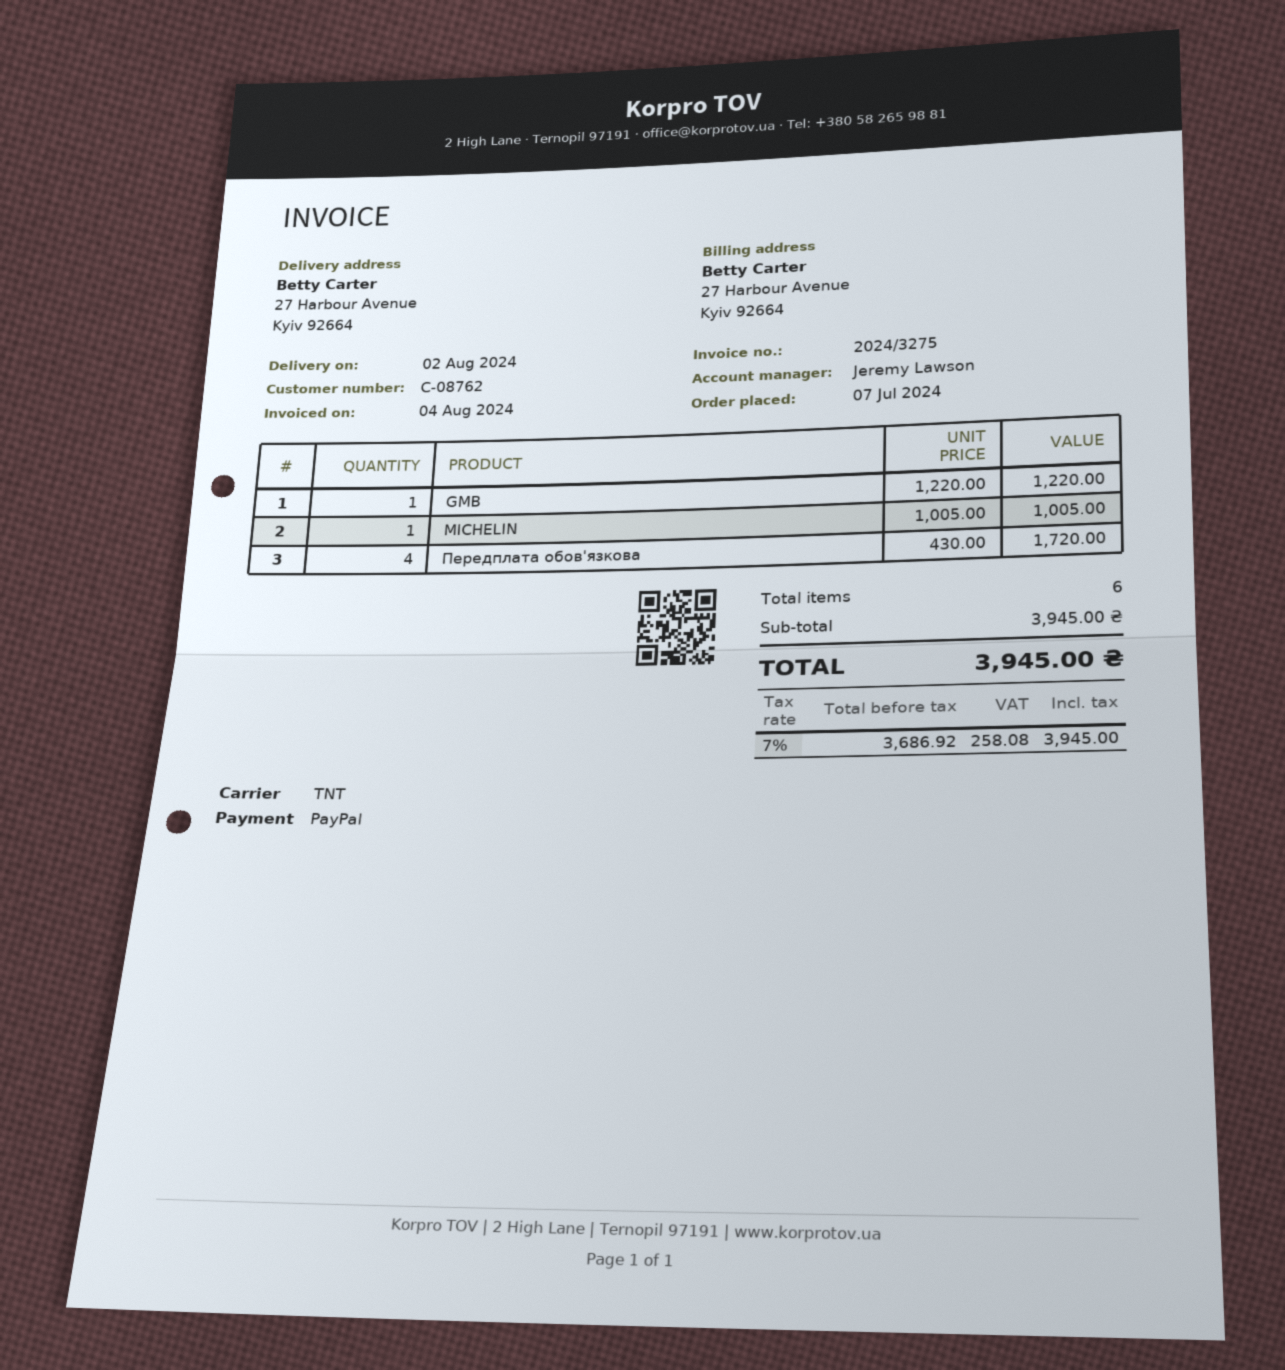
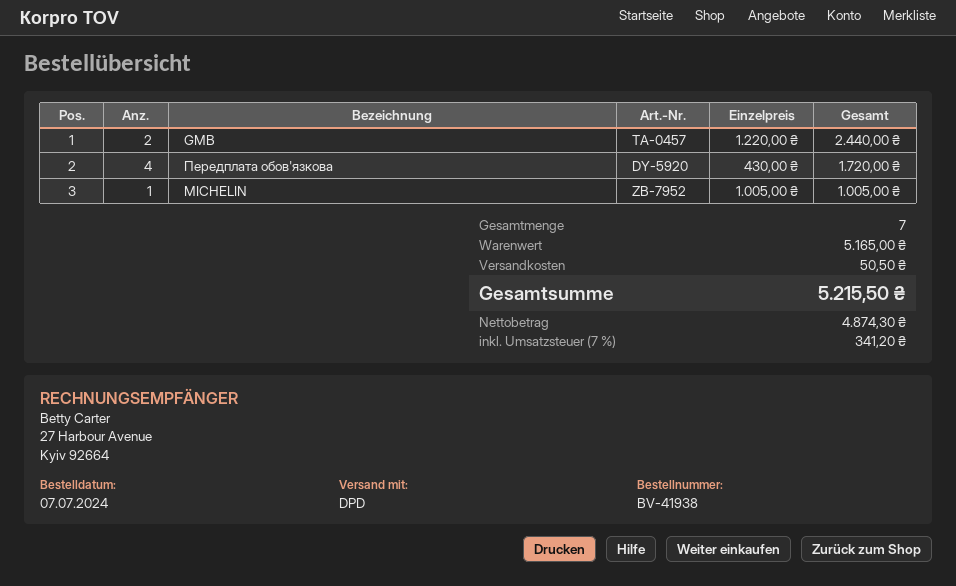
shipping method: TNT -> DPD
GMB: 1 x 1220.00 = 1220.00 -> 2 x 1220.00 = 2440.00
total quantity: 6 -> 7
subtotal: 3945.00 -> 5165.00
shipping: none -> 50.50
net: 3686.92 -> 4874.30
tax: 7% = 258.08 -> 7% = 341.20
total: 3945.00 -> 5215.50

